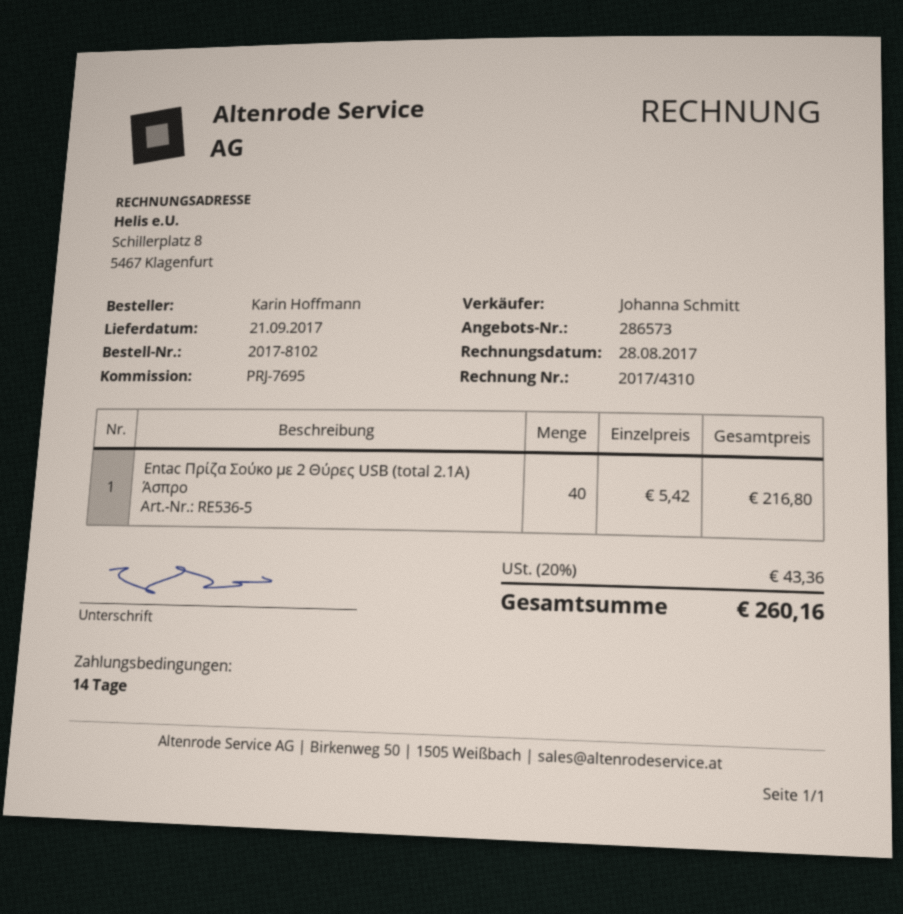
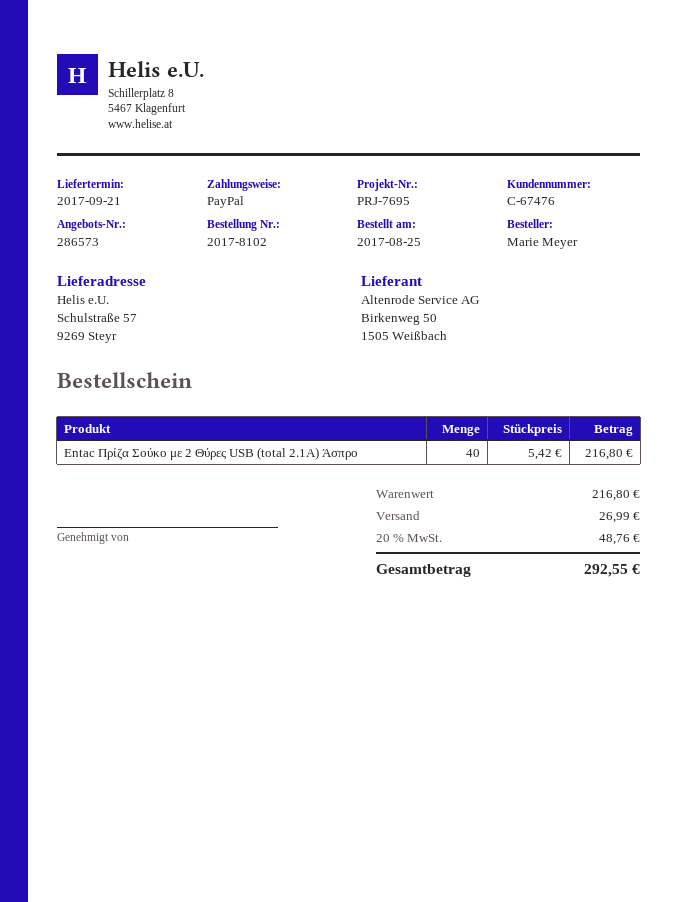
ordered by: Karin Hoffmann -> Marie Meyer
shipping: none -> 26.99
tax: 20% = 43.36 -> 20% = 48.76
total: 260.16 -> 292.55

